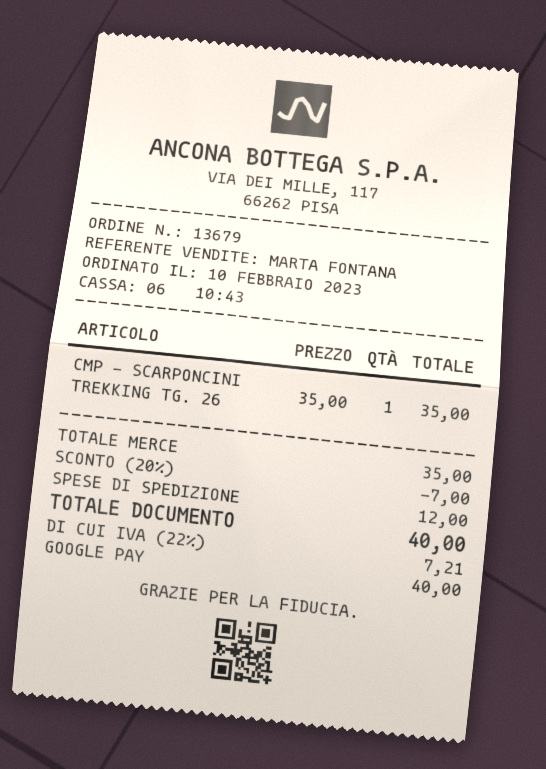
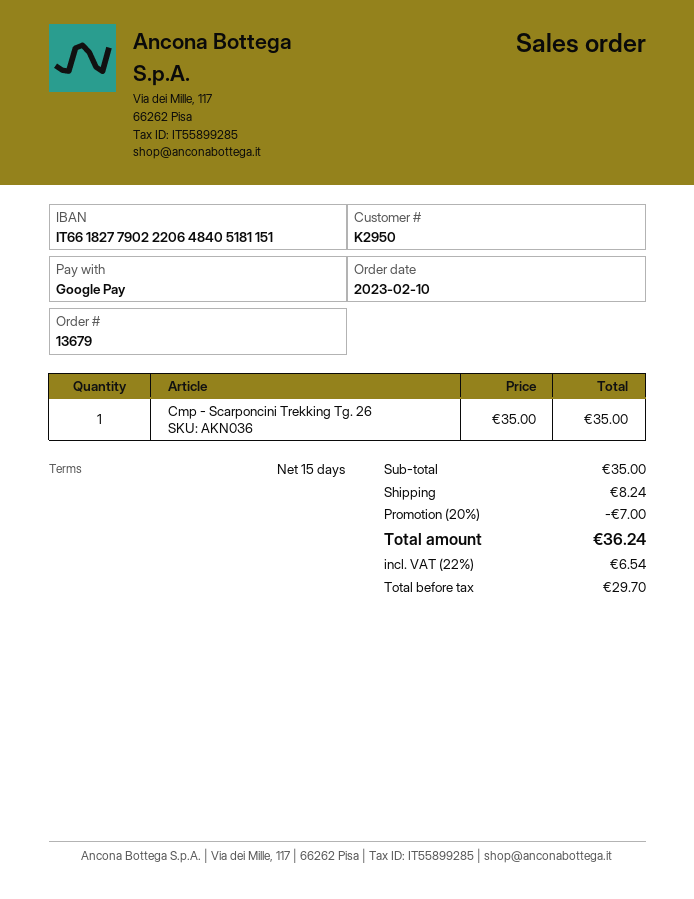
shipping: 12.00 -> 8.24
tax: 22% = 7.21 -> 22% = 6.54
total: 40.00 -> 36.24

